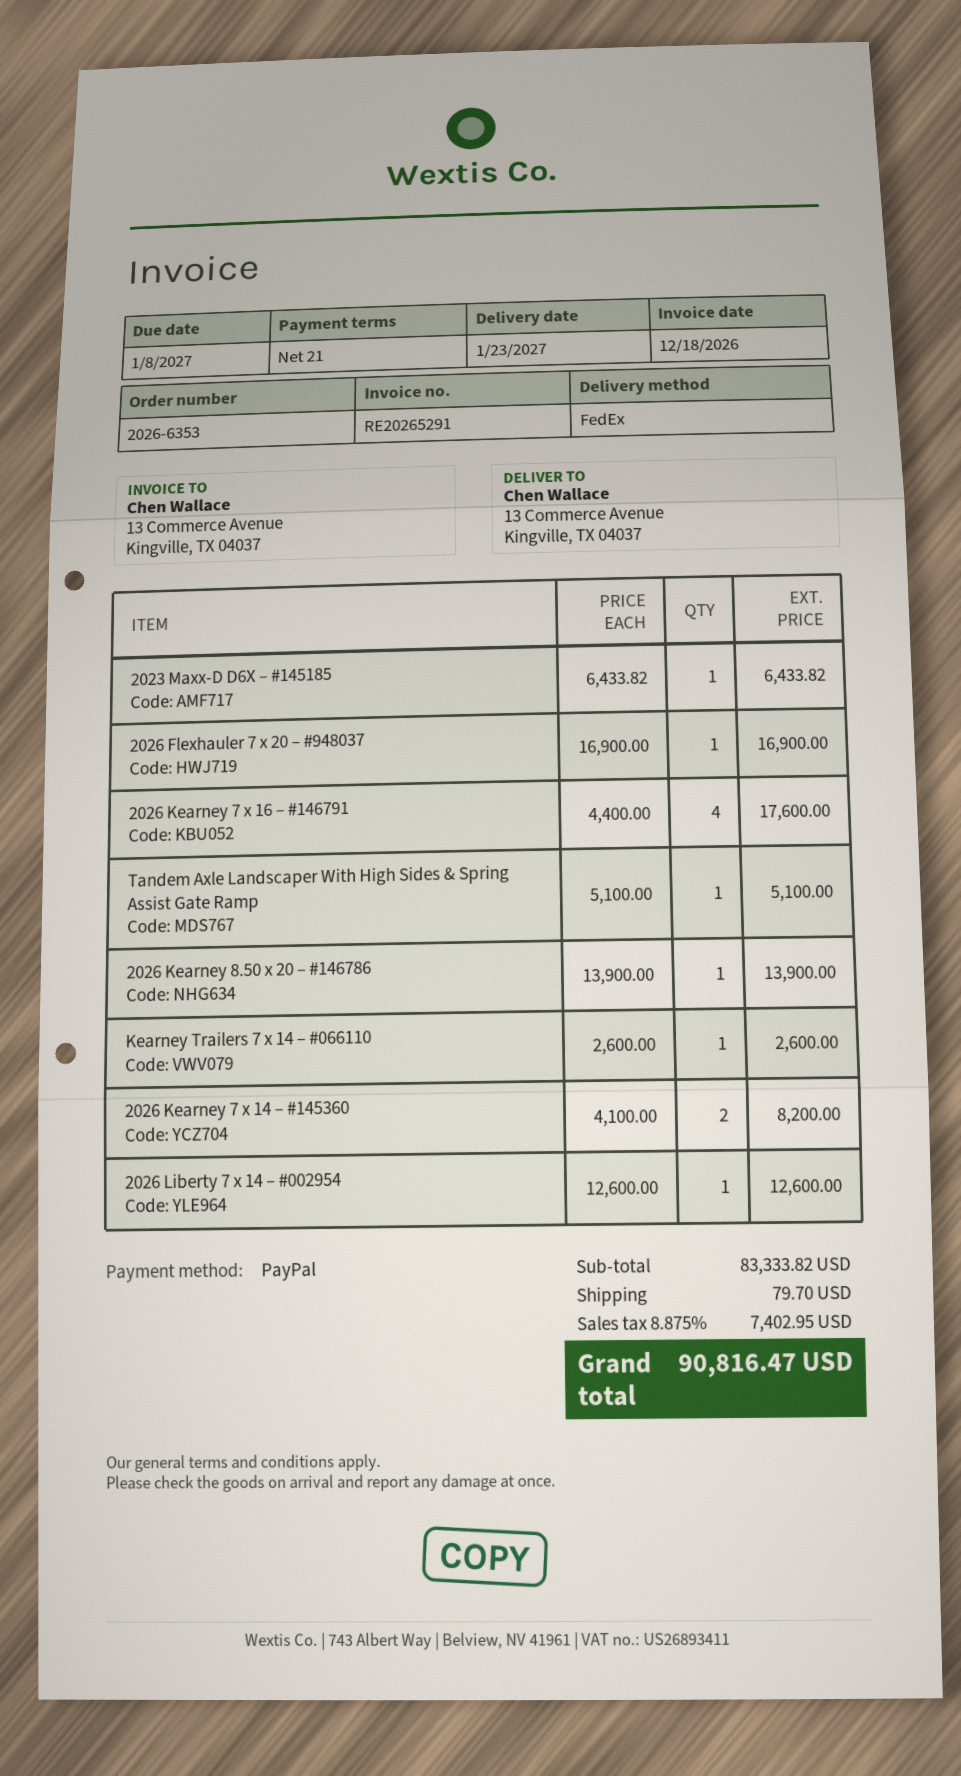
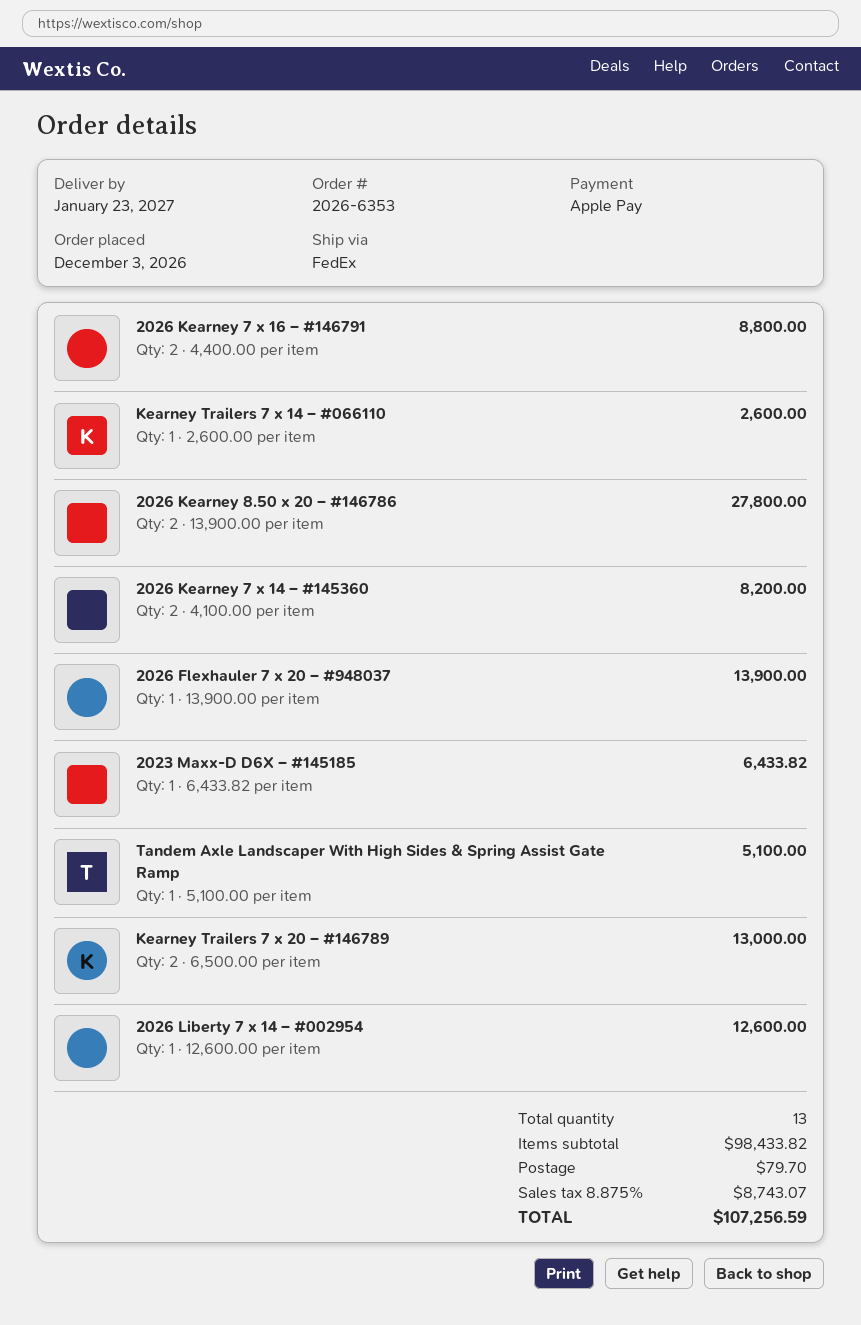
payment method: PayPal -> Apple Pay
2026 Flexhauler 7 x 20 – #948037: 1 x 16900.00 = 16900.00 -> 1 x 13900.00 = 13900.00
2026 Kearney 7 x 16 – #146791: 4 x 4400.00 = 17600.00 -> 2 x 4400.00 = 8800.00
2026 Kearney 8.50 x 20 – #146786: 1 x 13900.00 = 13900.00 -> 2 x 13900.00 = 27800.00
Kearney Trailers 7 x 20 – #146789: none -> 2 x 6500.00 = 13000.00
subtotal: 83333.82 -> 98433.82
tax: 8.875% = 7402.95 -> 8.875% = 8743.07
total: 90816.47 -> 107256.59

